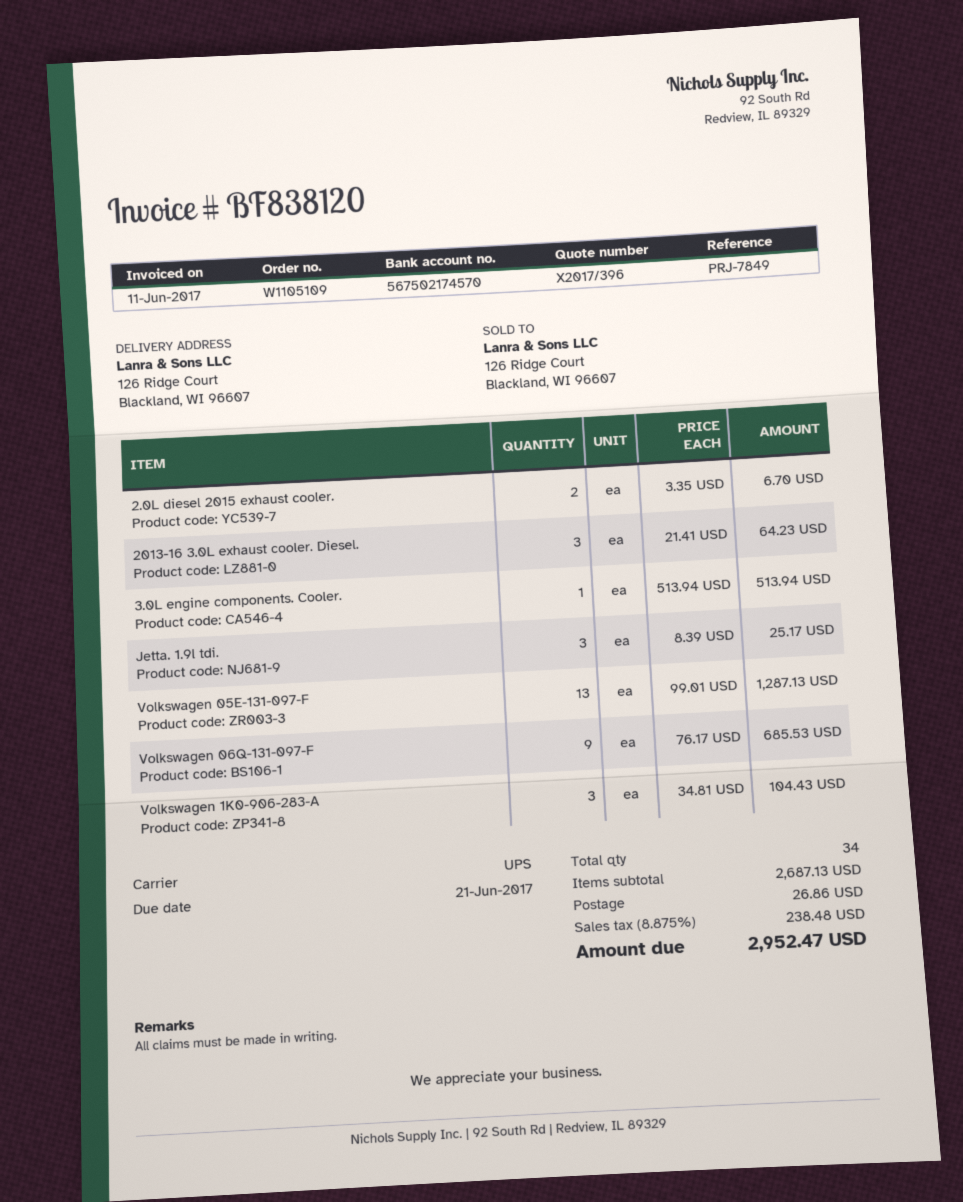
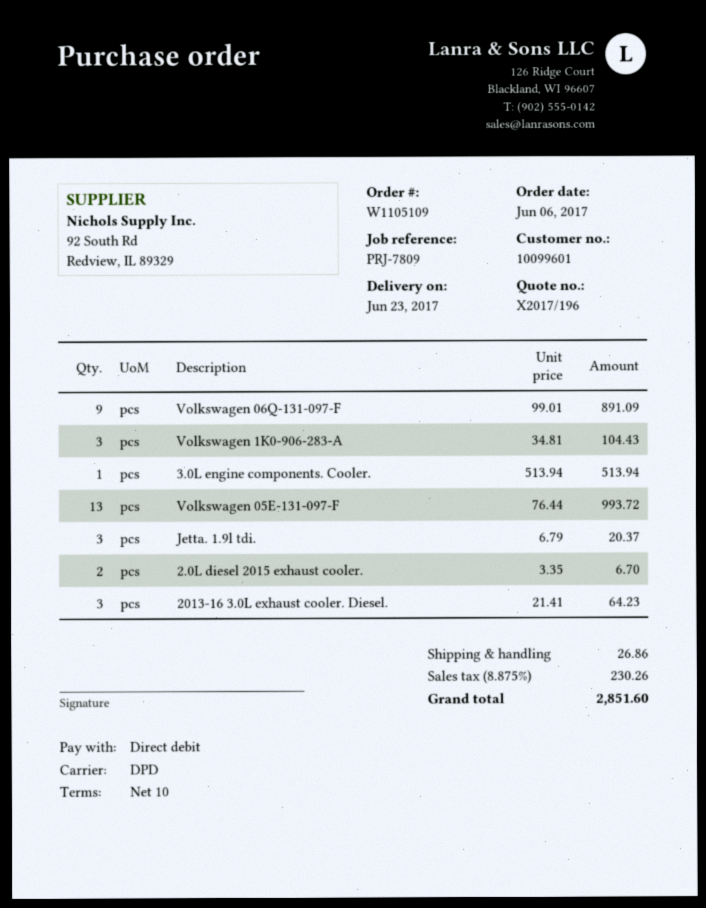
quote number: X2017/396 -> X2017/196
reference: PRJ-7849 -> PRJ-7809
shipping method: UPS -> DPD
Jetta. 1.9l tdi.: 3 x 8.39 = 25.17 -> 3 x 6.79 = 20.37
Volkswagen 05E-131-097-F: 13 x 99.01 = 1287.13 -> 13 x 76.44 = 993.72
Volkswagen 06Q-131-097-F: 9 x 76.17 = 685.53 -> 9 x 99.01 = 891.09
tax: 8.875% = 238.48 -> 8.875% = 230.26
total: 2952.47 -> 2851.60

